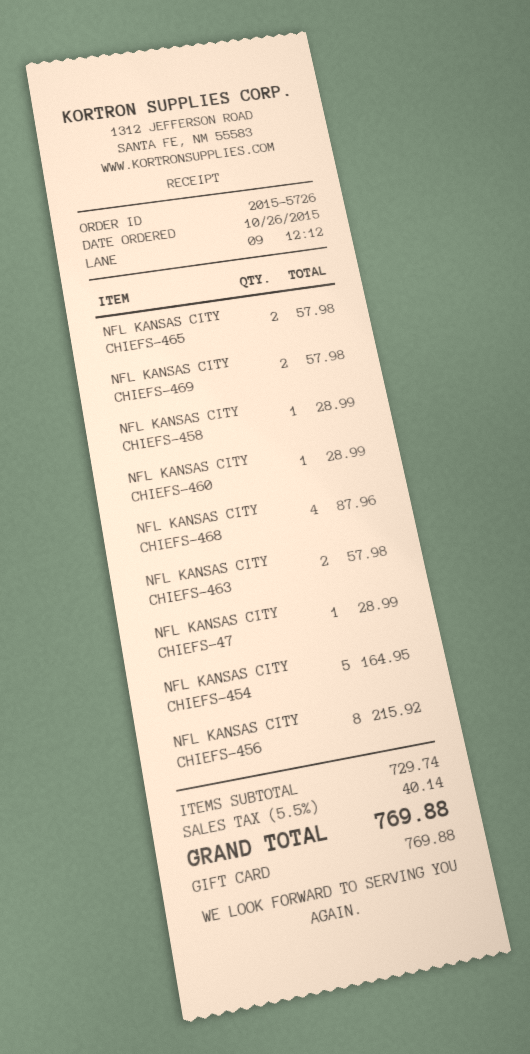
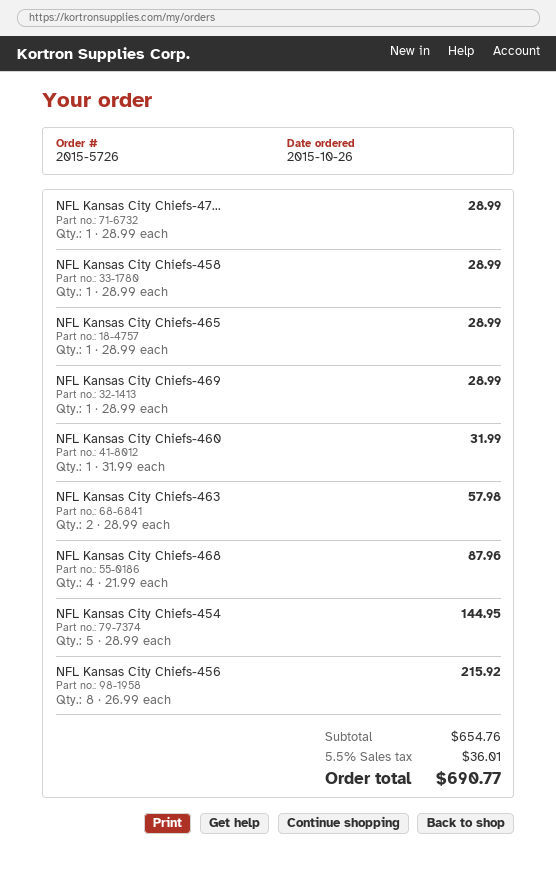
NFL KANSAS CITY CHIEFS-465: 2 for 57.98 -> 1 for 28.99
NFL KANSAS CITY CHIEFS-469: 2 for 57.98 -> 1 for 28.99
NFL KANSAS CITY CHIEFS-460: 1 for 28.99 -> 1 for 31.99
NFL KANSAS CITY CHIEFS-454: 5 for 164.95 -> 5 for 144.95
subtotal: 729.74 -> 654.76
tax: 5.5% = 40.14 -> 5.5% = 36.01
total: 769.88 -> 690.77

